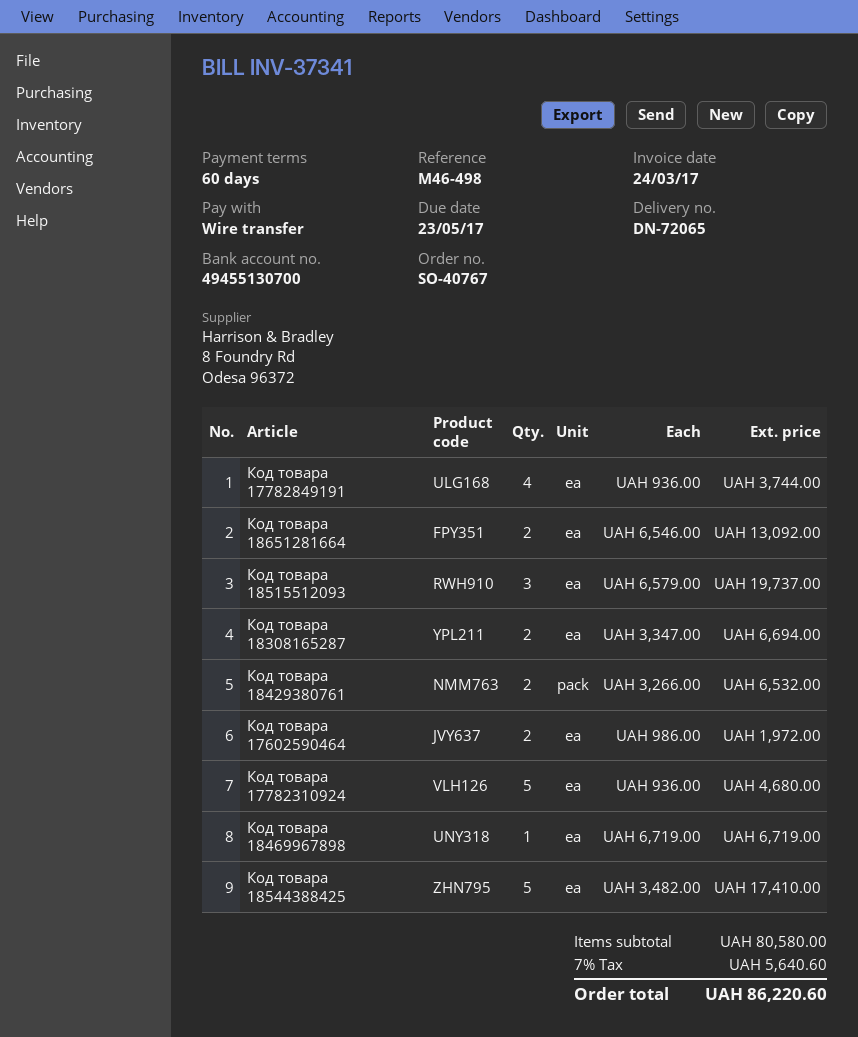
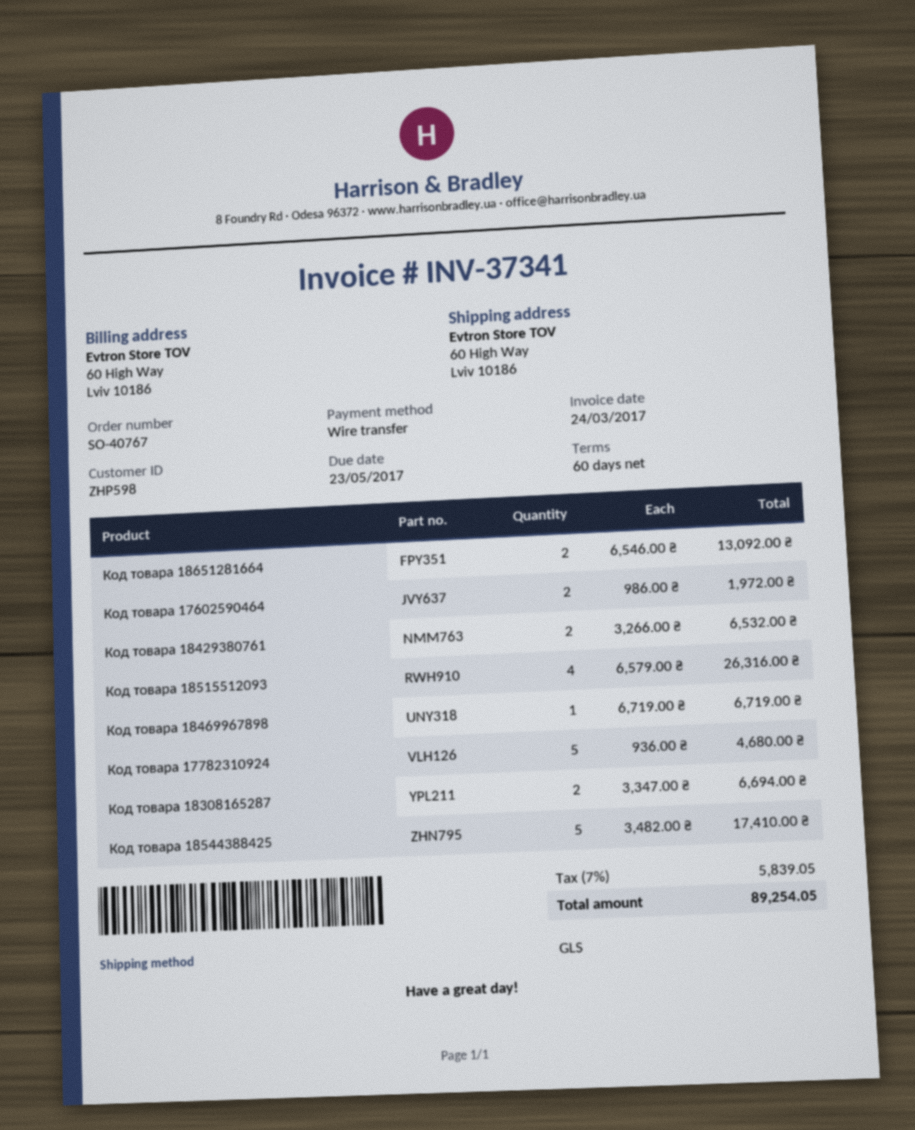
Код товара 17782849191: 4 x 936.00 = 3744.00 -> none
Код товара 18515512093: 3 x 6579.00 = 19737.00 -> 4 x 6579.00 = 26316.00
tax: 7% = 5640.60 -> 7% = 5839.05
total: 86220.60 -> 89254.05

